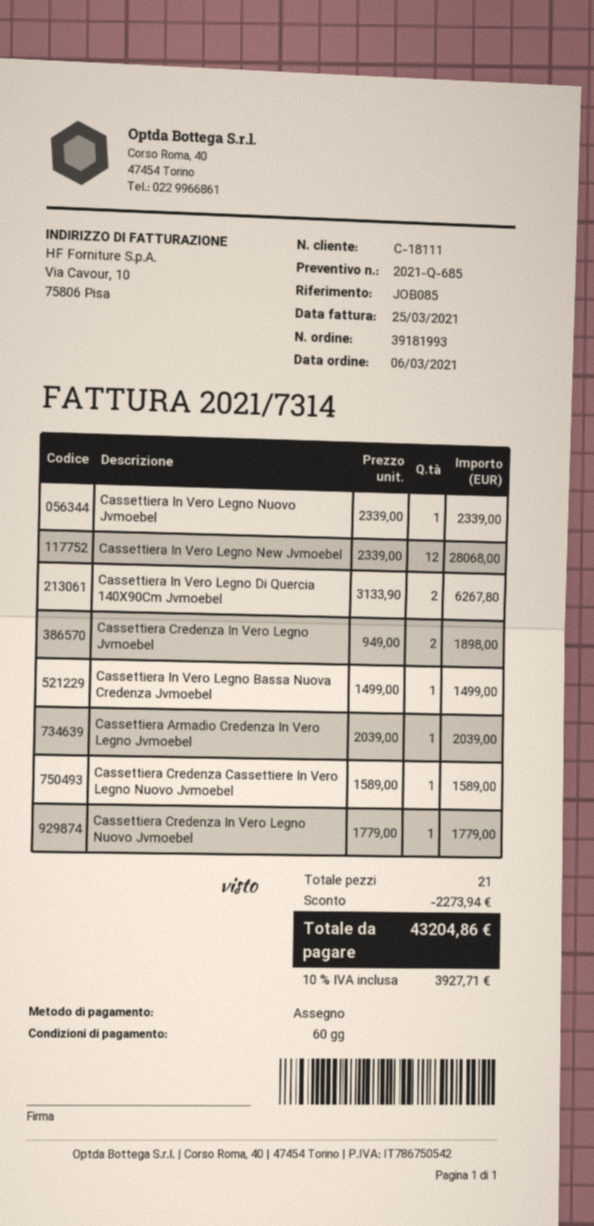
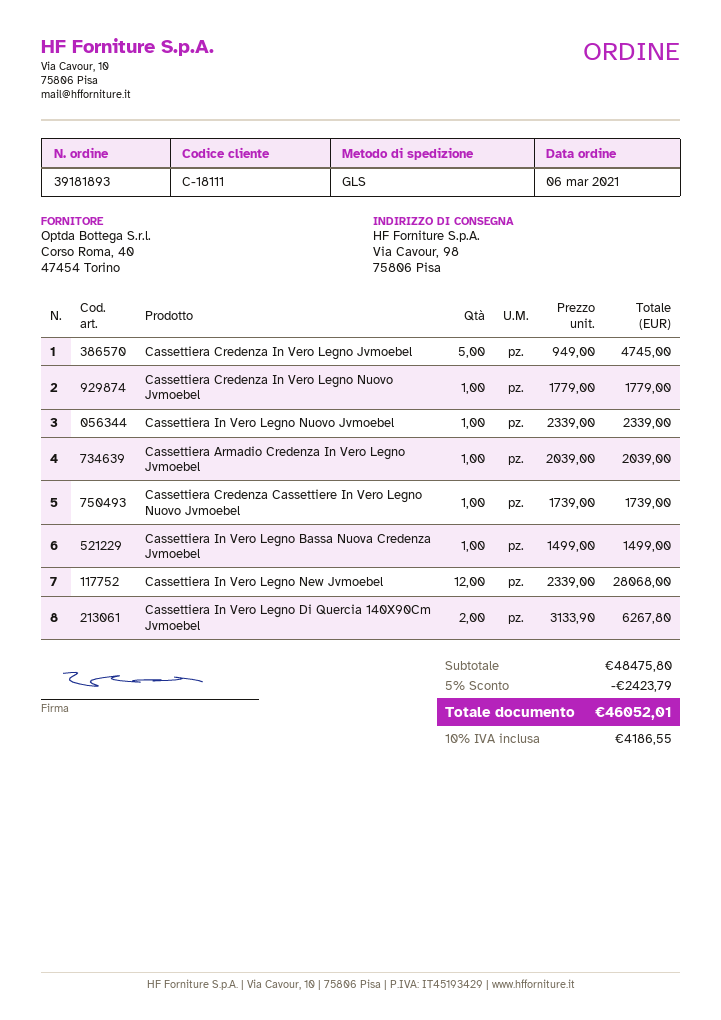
order number: 39181993 -> 39181893
Cassettiera Credenza In Vero Legno Jvmoebel: 2 x 949.00 = 1898.00 -> 5 x 949.00 = 4745.00
Cassettiera Credenza Cassettiere In Vero Legno Nuovo Jvmoebel: 1 x 1589.00 = 1589.00 -> 1 x 1739.00 = 1739.00
discount: 2273.94 -> 2423.79
tax: 10% = 3927.71 -> 10% = 4186.55
total: 43204.86 -> 46052.01

